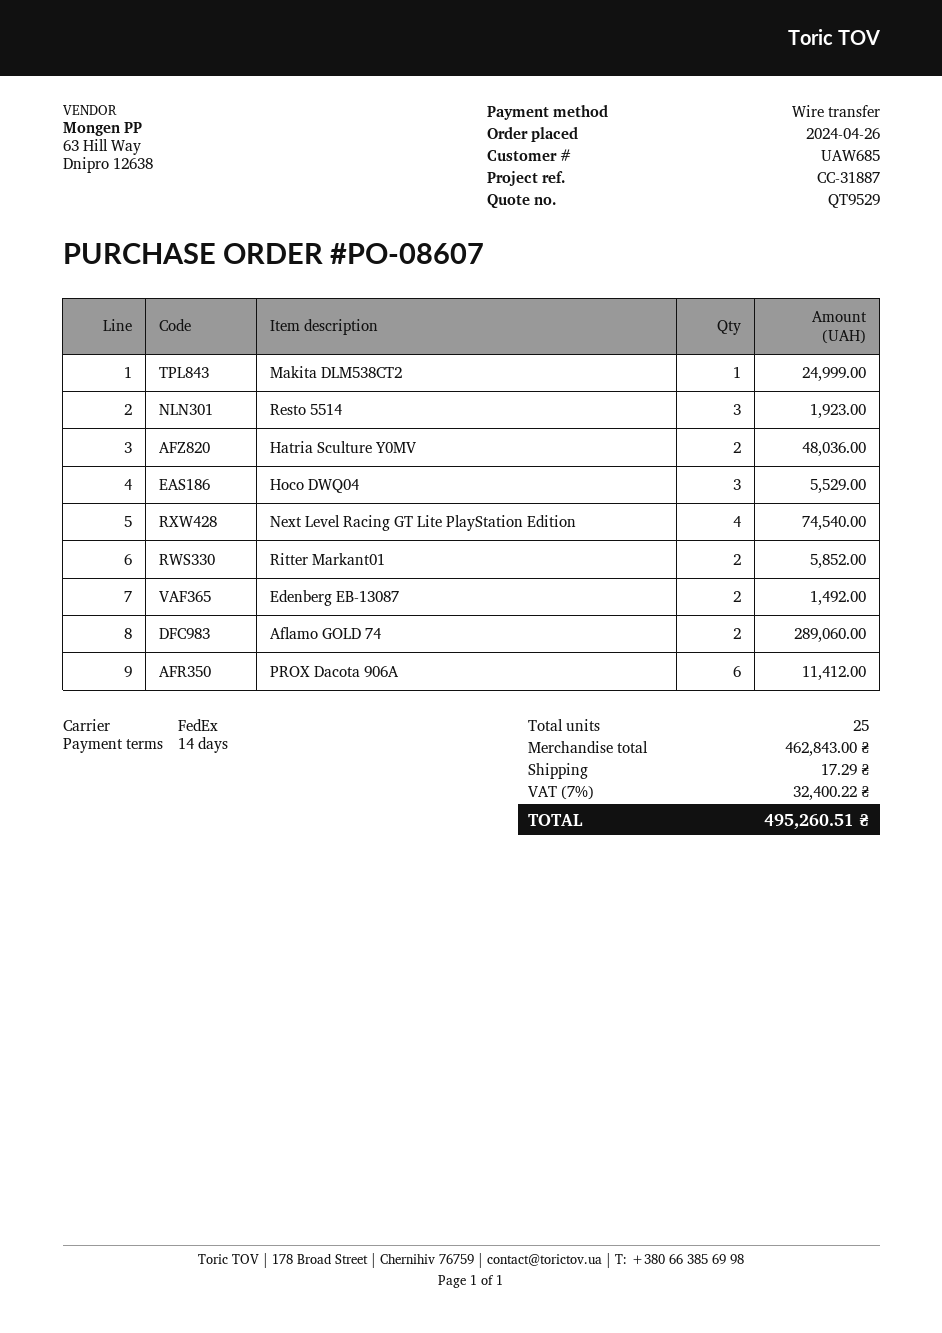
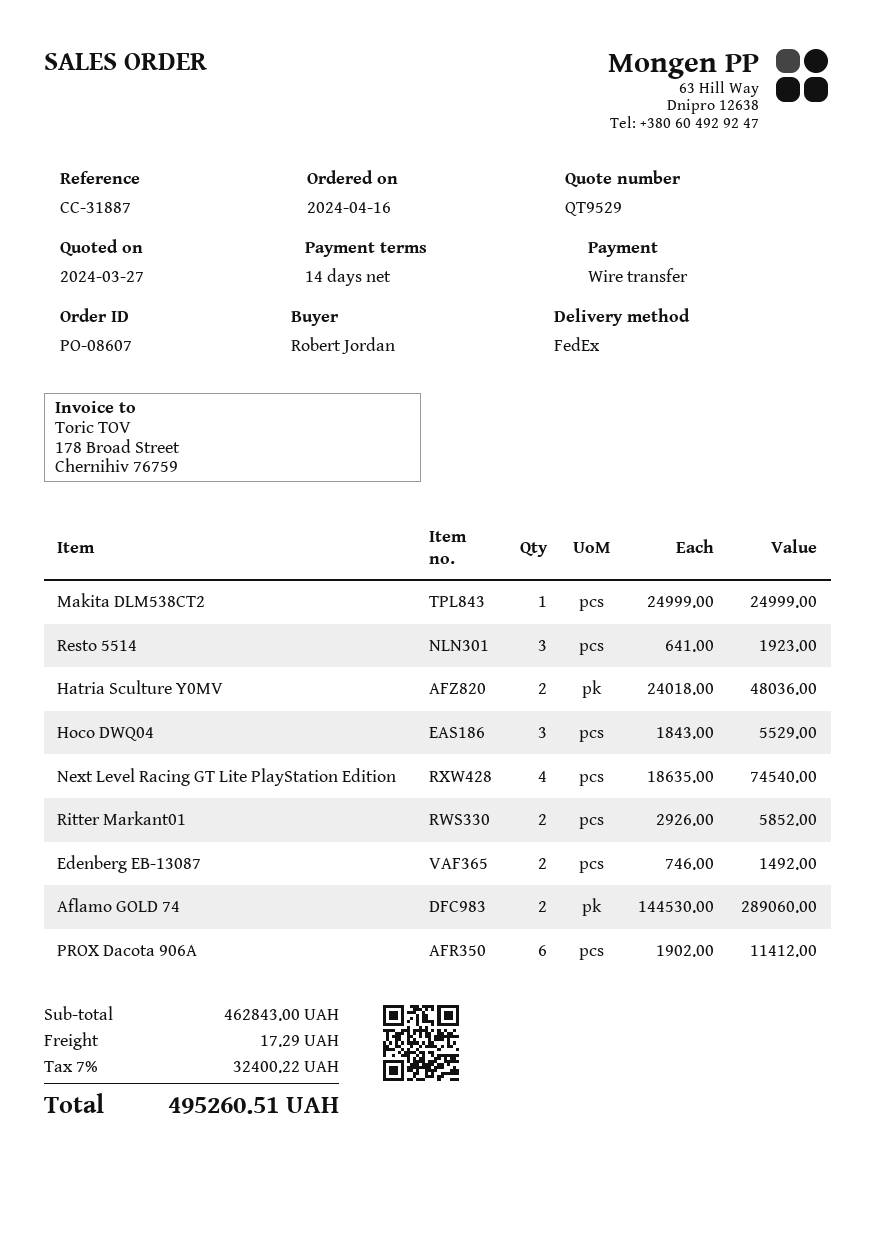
order date: 2024-04-26 -> 2024-04-16

